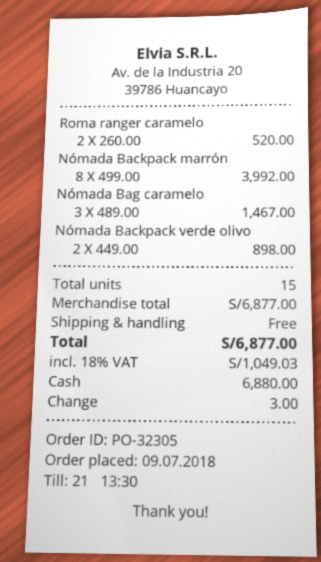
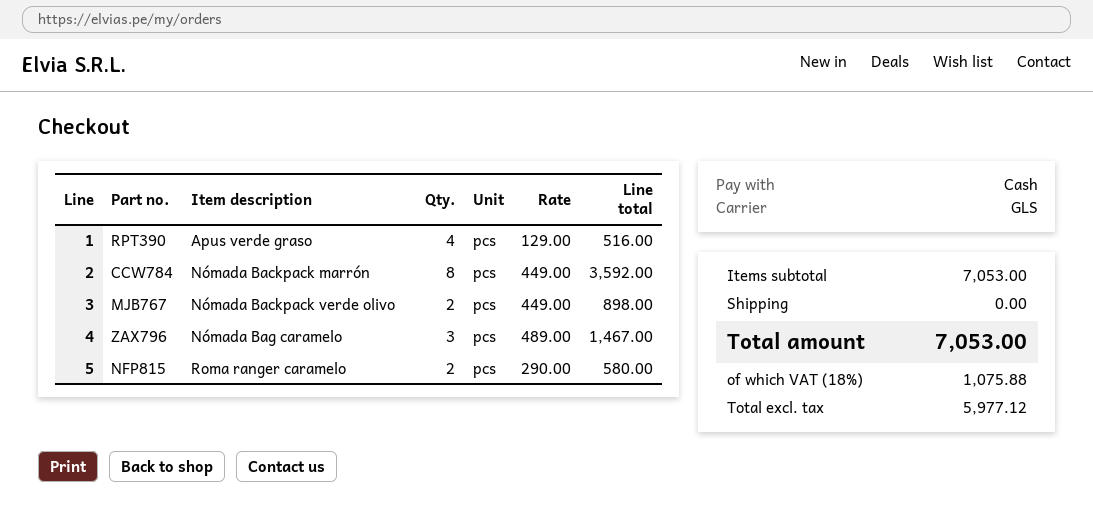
Roma ranger caramelo: 2 x 260.00 = 520.00 -> 2 x 290.00 = 580.00
Nómada Backpack marrón: 8 x 499.00 = 3992.00 -> 8 x 449.00 = 3592.00
Apus verde graso: none -> 4 x 129.00 = 516.00
subtotal: 6877.00 -> 7053.00
tax: 18% = 1049.03 -> 18% = 1075.88
total: 6877.00 -> 7053.00

